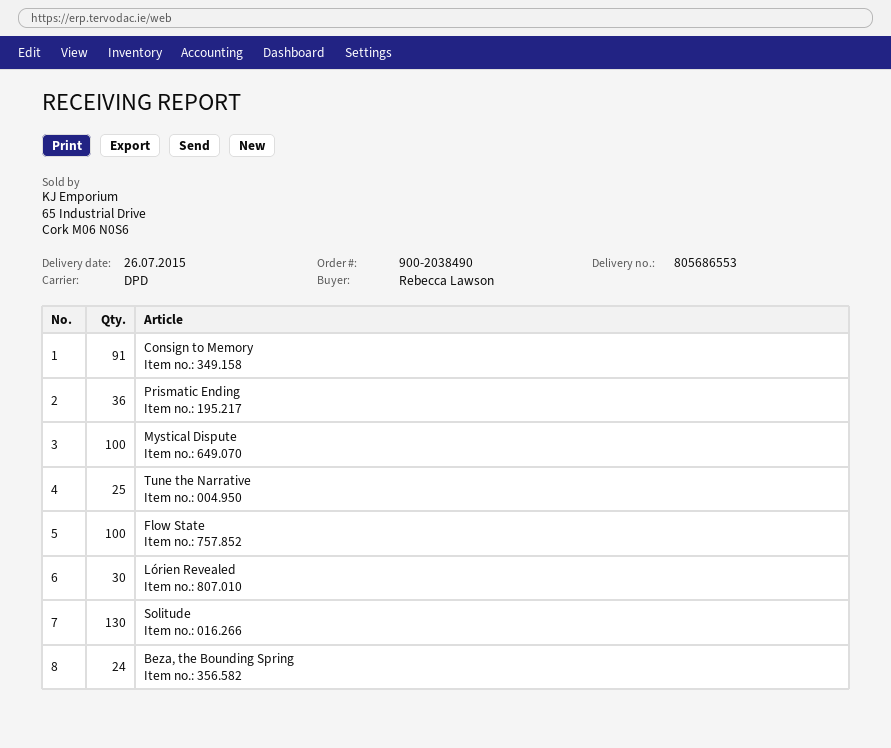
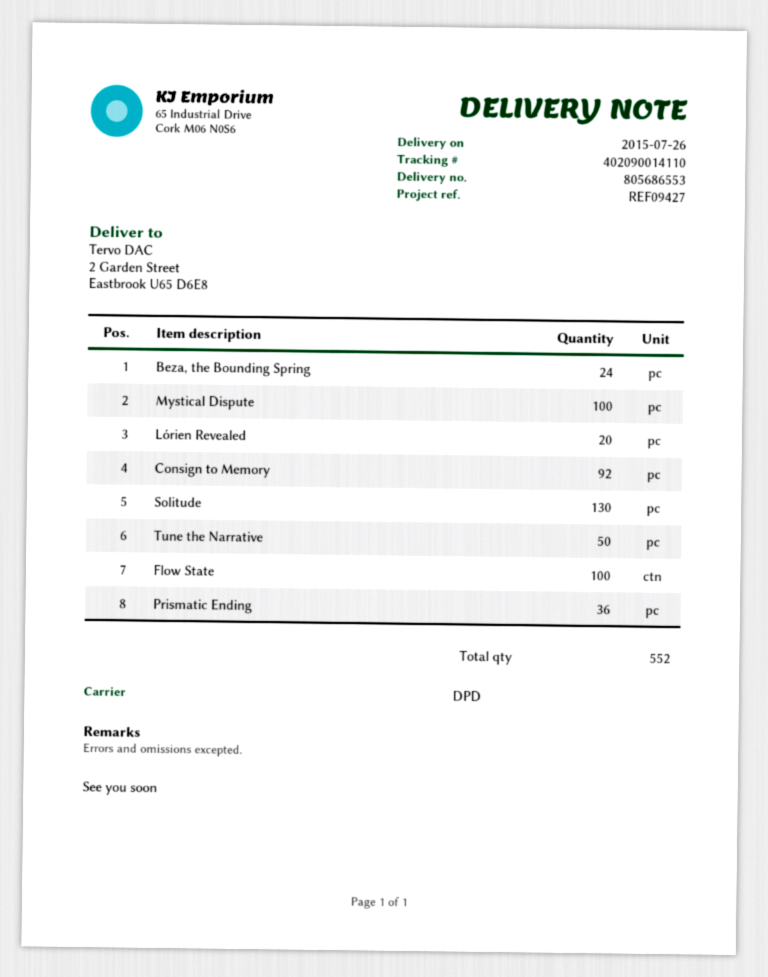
Consign to Memory: 91 -> 92
Tune the Narrative: 25 -> 50
Lórien Revealed: 30 -> 20

